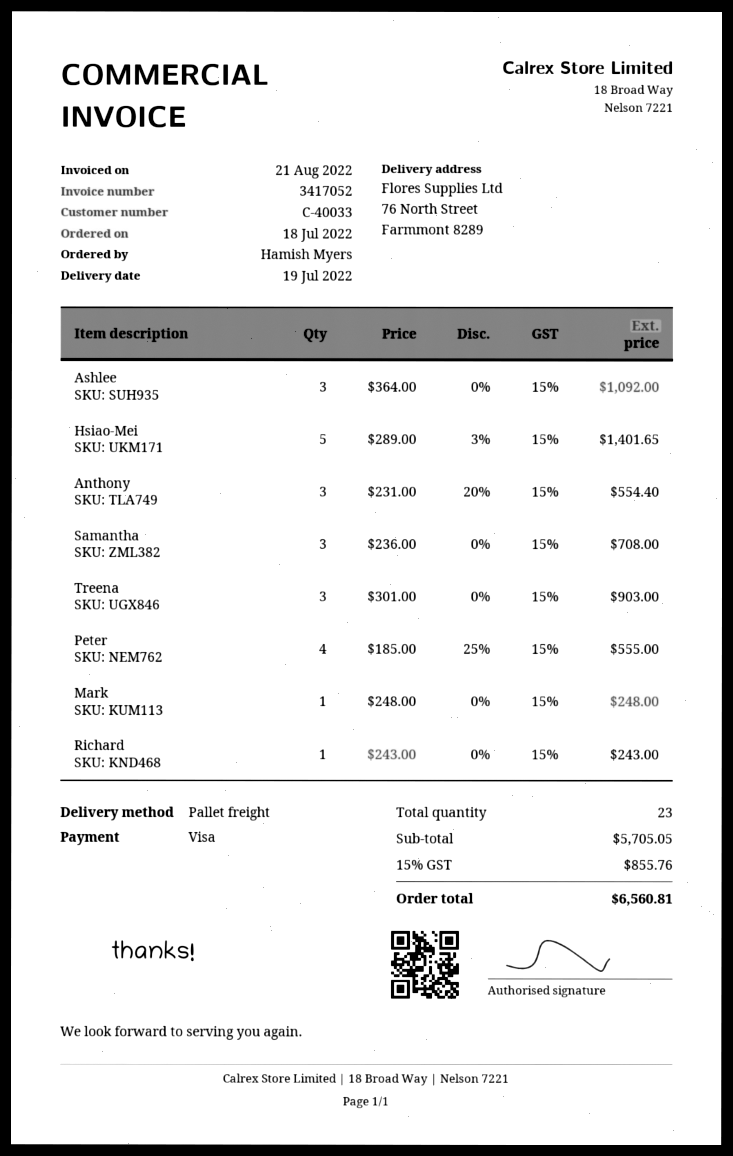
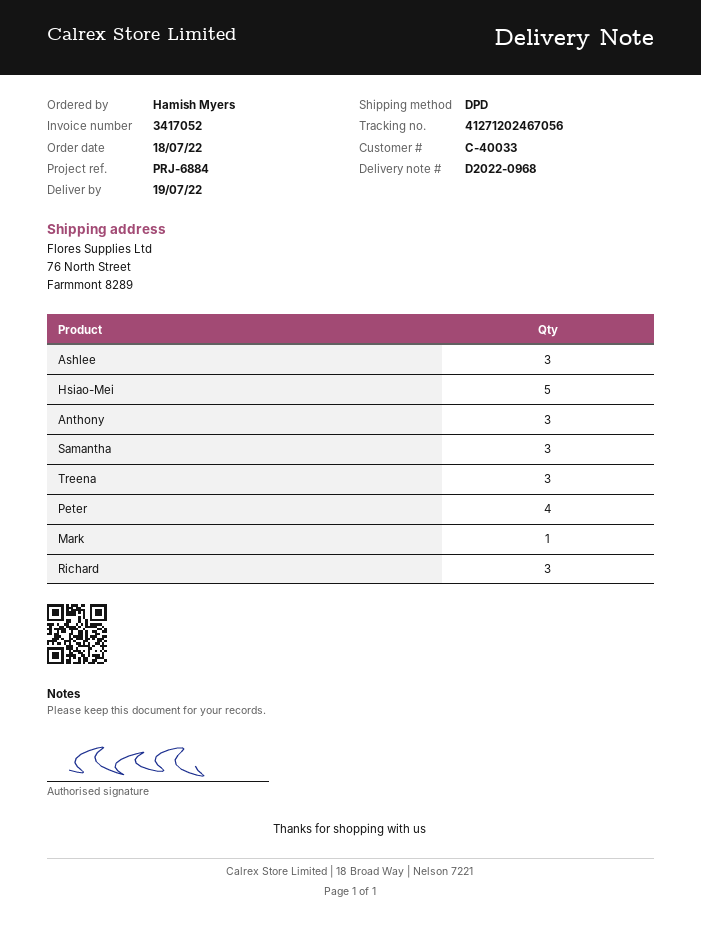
shipping method: pallet freight -> DPD
Richard: 1 -> 3

